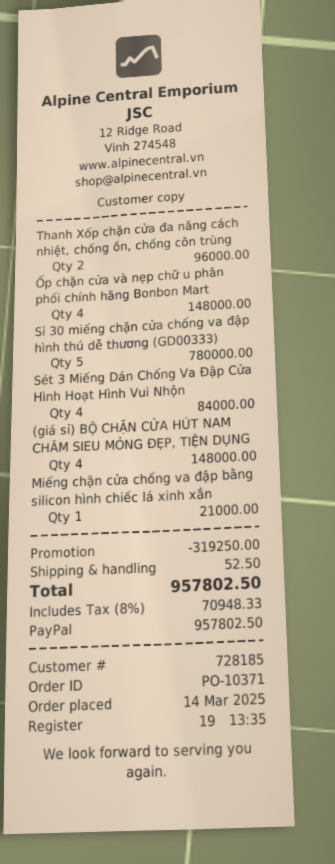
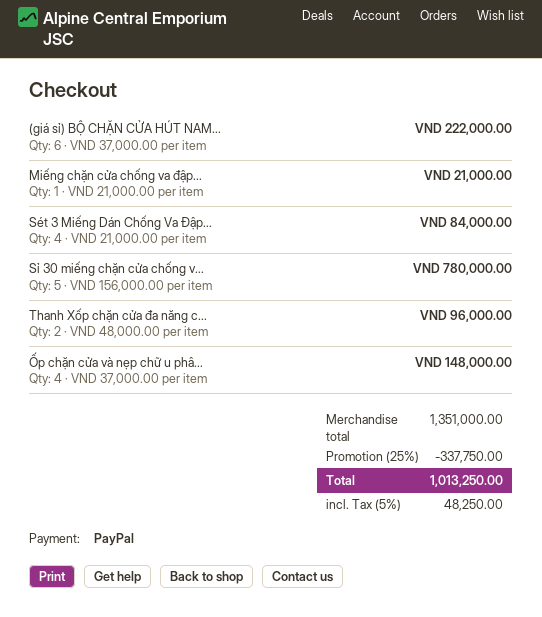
(giá sỉ) BỘ CHẶN CỬA HÚT NAM CHÂM SIEU MỎNG ĐẸP, TIỆN DỤNG: 4 for 148000.00 -> 6 for 222000.00
discount: 319250.00 -> 337750.00
shipping: 52.50 -> none
tax: 8% = 70948.33 -> 5% = 48250.00
total: 957802.50 -> 1013250.00

